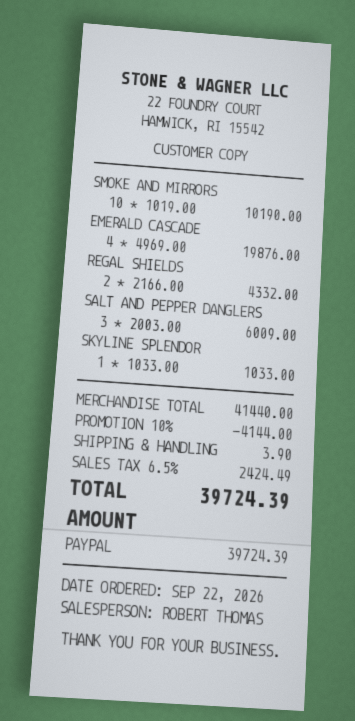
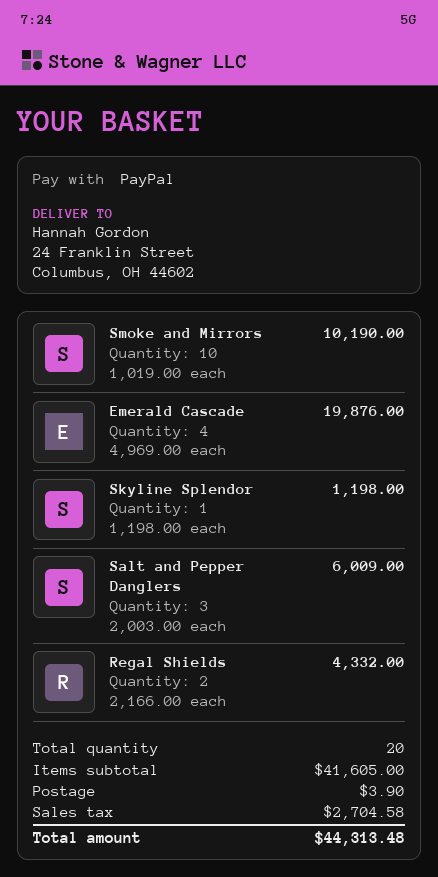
SKYLINE SPLENDOR: 1 x 1033.00 = 1033.00 -> 1 x 1198.00 = 1198.00
subtotal: 41440.00 -> 41605.00
discount: 10% = 4144.00 -> none
tax: 2424.49 -> 2704.58
total: 39724.39 -> 44313.48

